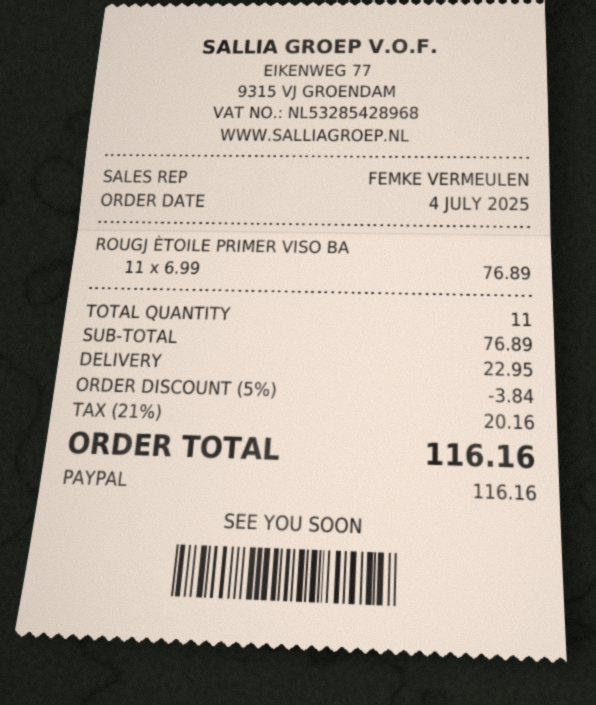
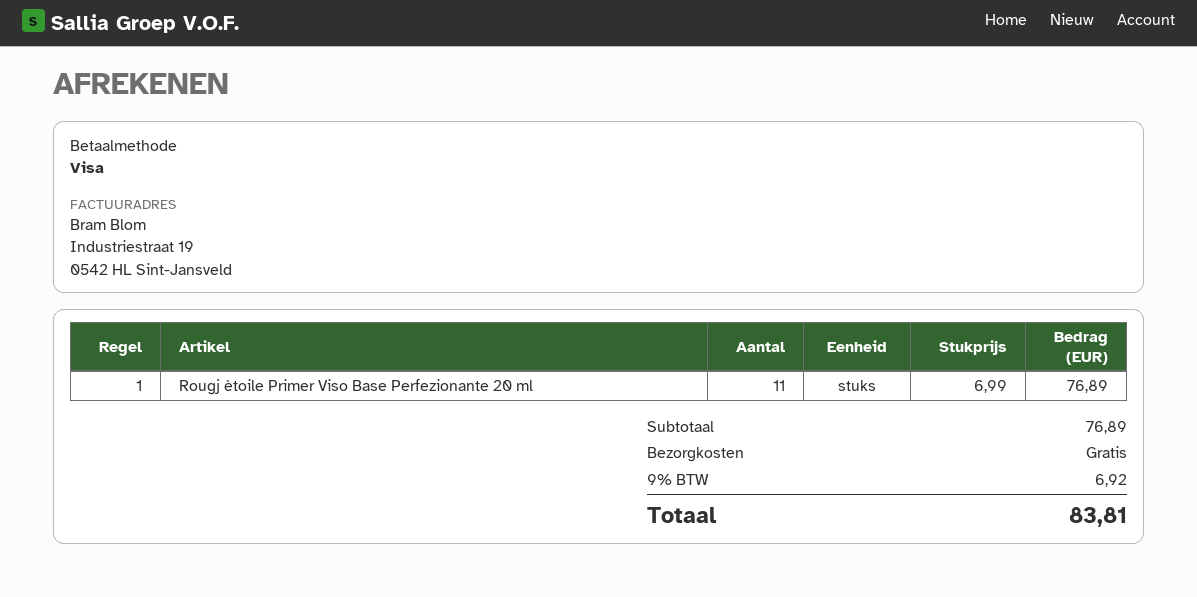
payment method: PayPal -> Visa
discount: 5% = 3.84 -> none
shipping: 22.95 -> 0.00
tax: 21% = 20.16 -> 9% = 6.92
total: 116.16 -> 83.81

